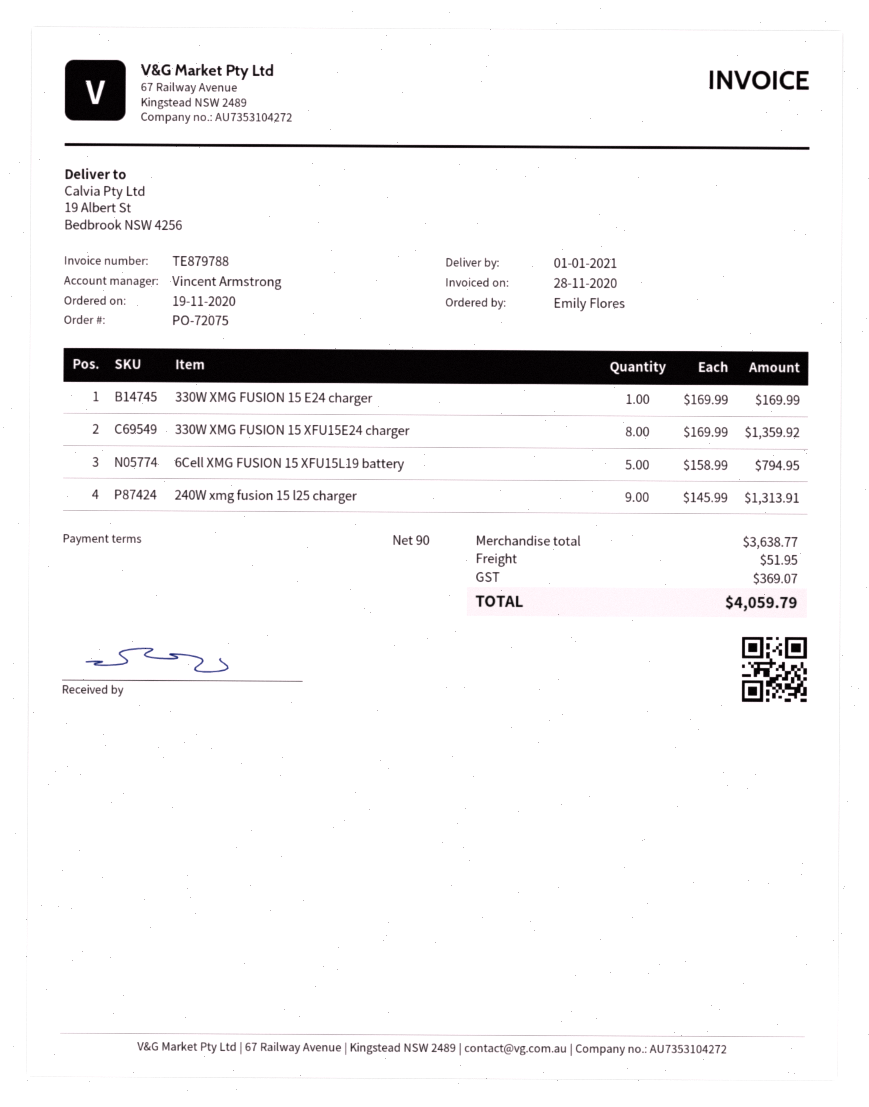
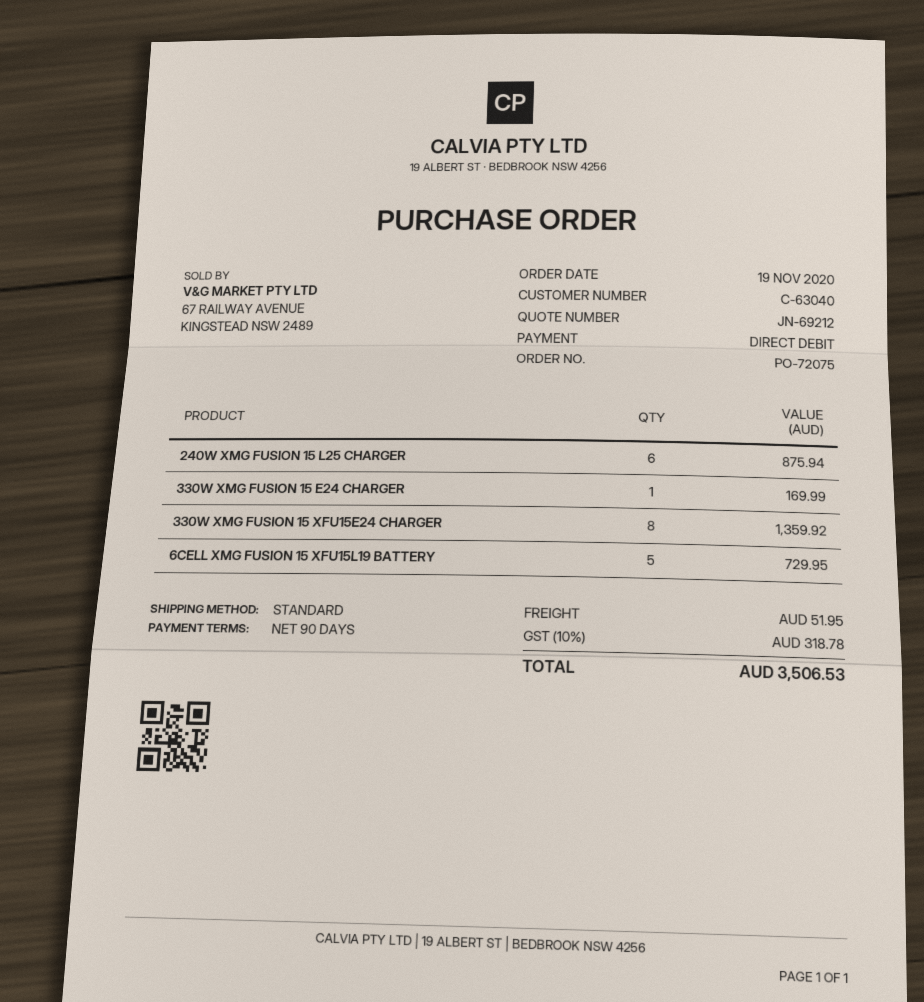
6Cell XMG FUSION 15 XFU15L19 battery: 5 for 794.95 -> 5 for 729.95
240W xmg fusion 15 l25 charger: 9 for 1313.91 -> 6 for 875.94
tax: 369.07 -> 318.78
total: 4059.79 -> 3506.53

